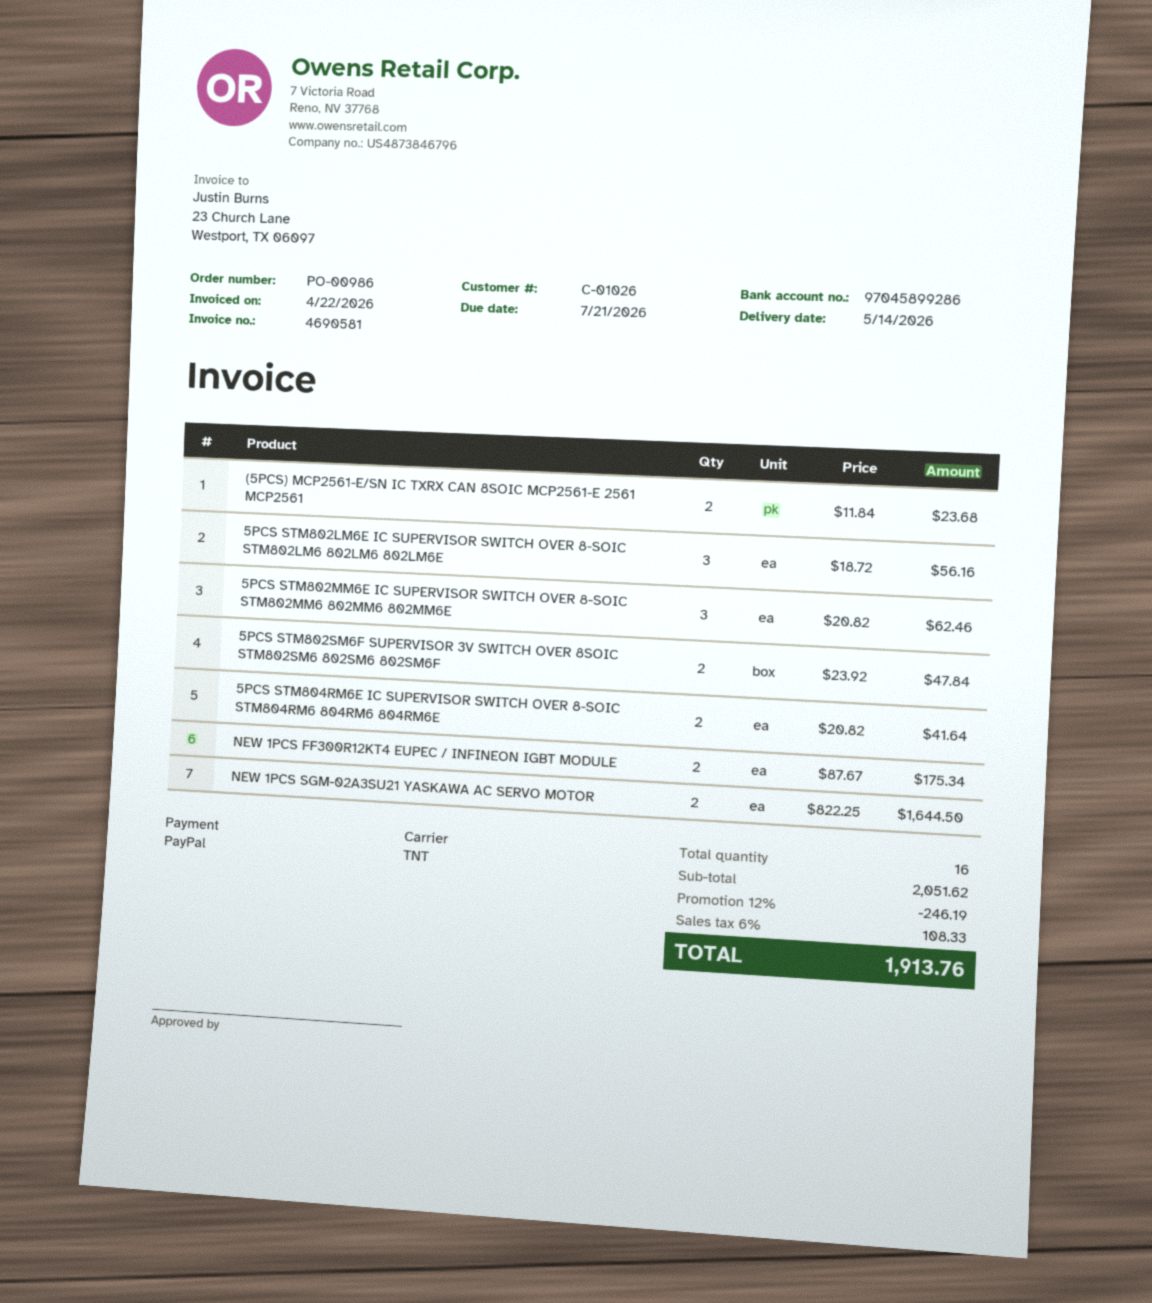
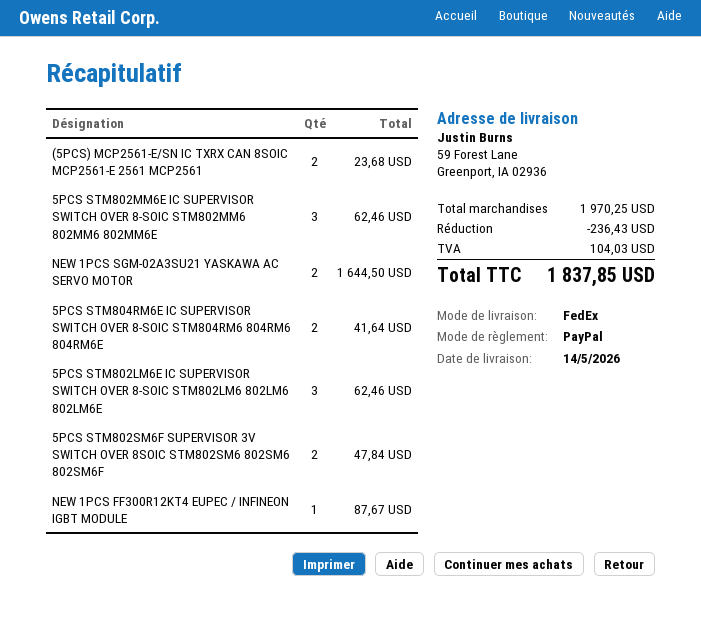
shipping method: TNT -> FedEx
5PCS STM802LM6E IC SUPERVISOR SWITCH OVER 8-SOIC STM802LM6 802LM6 802LM6E: 3 for 56.16 -> 3 for 62.46
NEW 1PCS FF300R12KT4 EUPEC / INFINEON IGBT MODULE: 2 for 175.34 -> 1 for 87.67
subtotal: 2051.62 -> 1970.25
discount: 246.19 -> 236.43
tax: 108.33 -> 104.03
total: 1913.76 -> 1837.85

